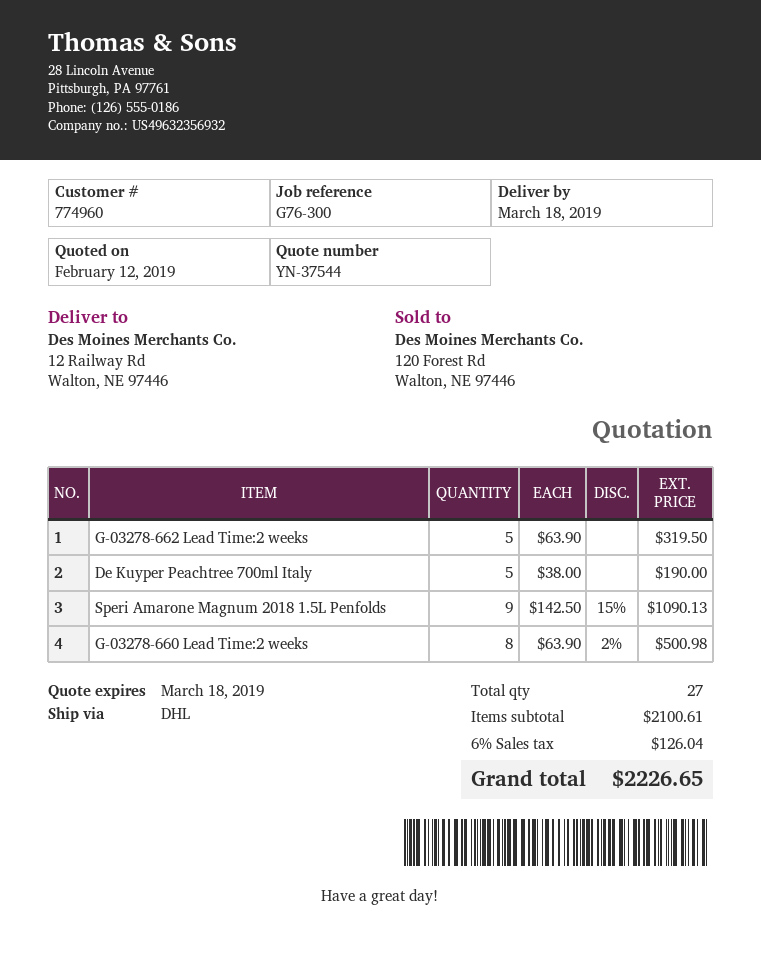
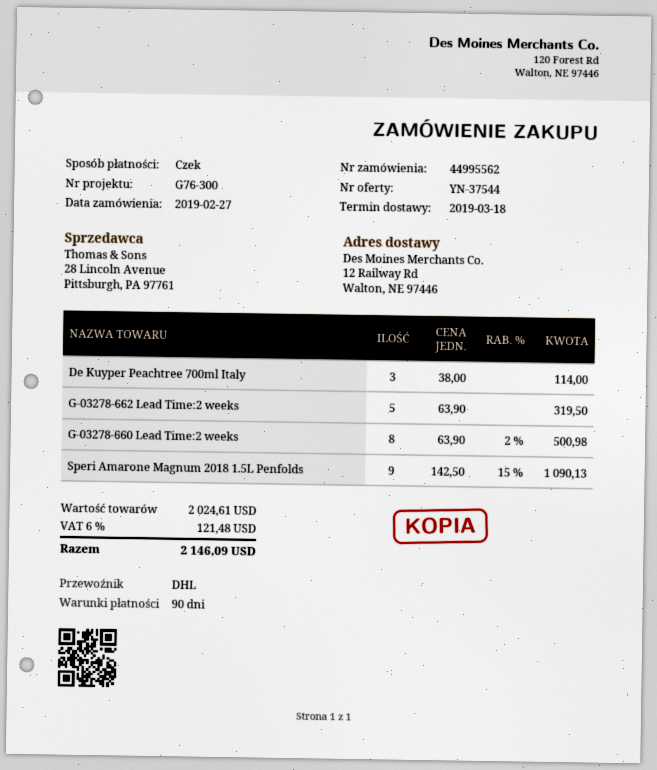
De Kuyper Peachtree 700ml Italy: 5 x 38.00 = 190.00 -> 3 x 38.00 = 114.00
subtotal: 2100.61 -> 2024.61
tax: 6% = 126.04 -> 6% = 121.48
total: 2226.65 -> 2146.09

